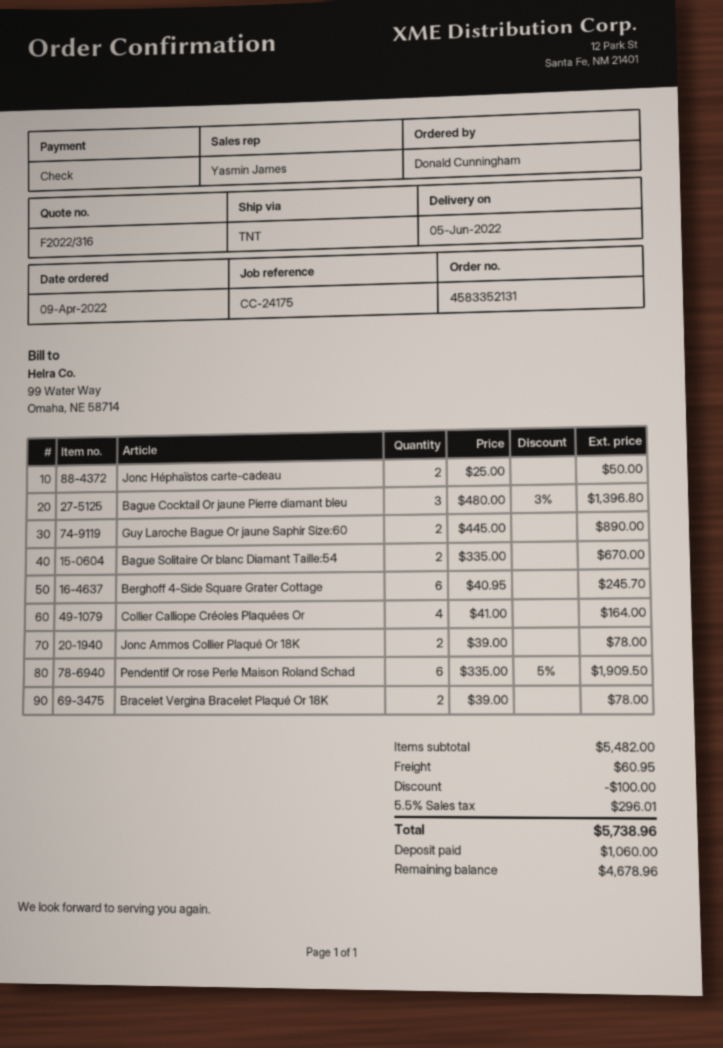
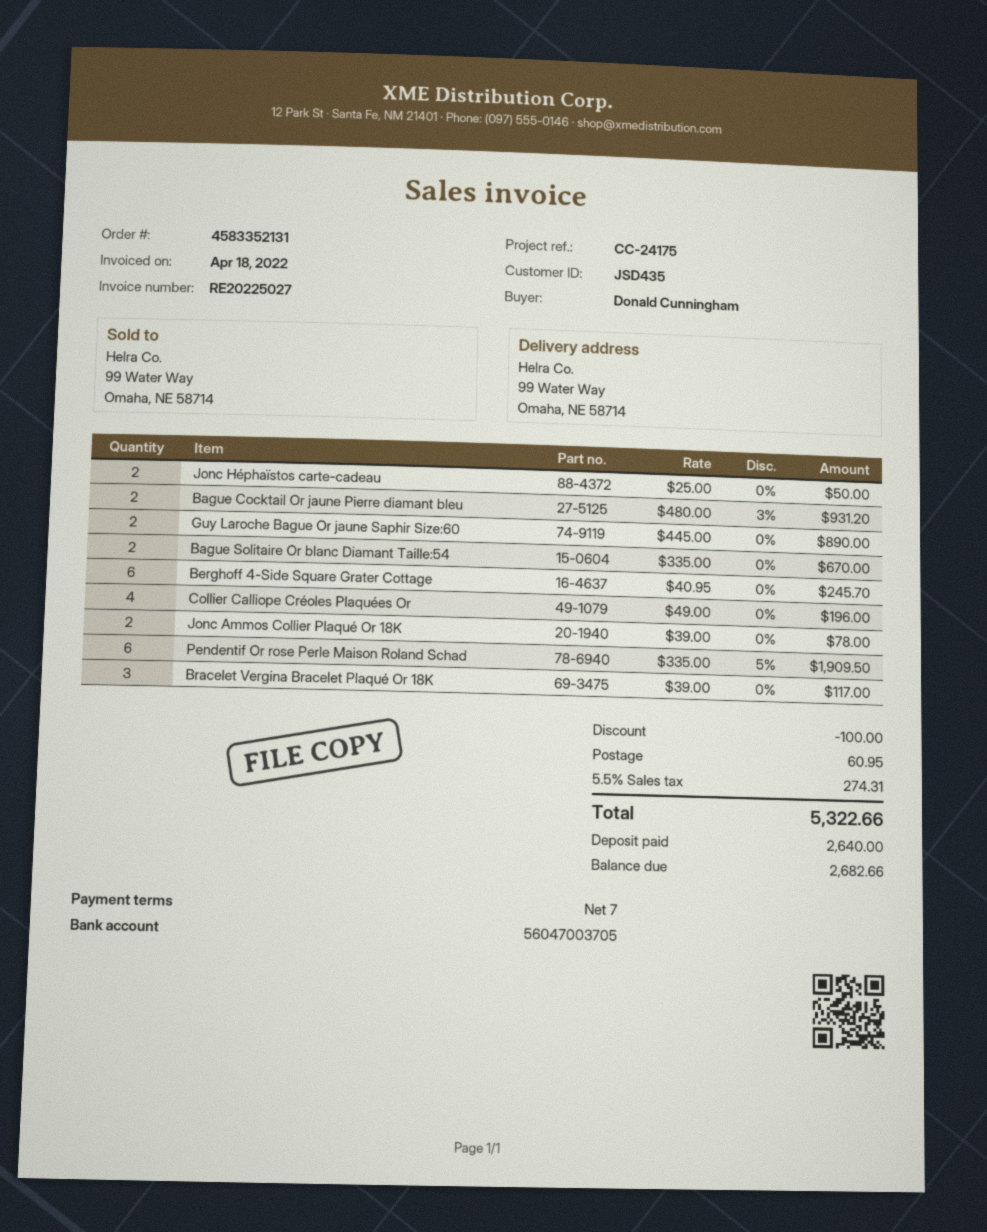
Bague Cocktail Or jaune Pierre diamant bleu: 3 x 480.00 - 3% = 1396.80 -> 2 x 480.00 - 3% = 931.20
Collier Calliope Créoles Plaquées Or: 4 x 41.00 = 164.00 -> 4 x 49.00 = 196.00
Bracelet Vergina Bracelet Plaqué Or 18K: 2 x 39.00 = 78.00 -> 3 x 39.00 = 117.00
tax: 5.5% = 296.01 -> 5.5% = 274.31
total: 5738.96 -> 5322.66
deposit: 1060.00 -> 2640.00
balance: 4678.96 -> 2682.66

